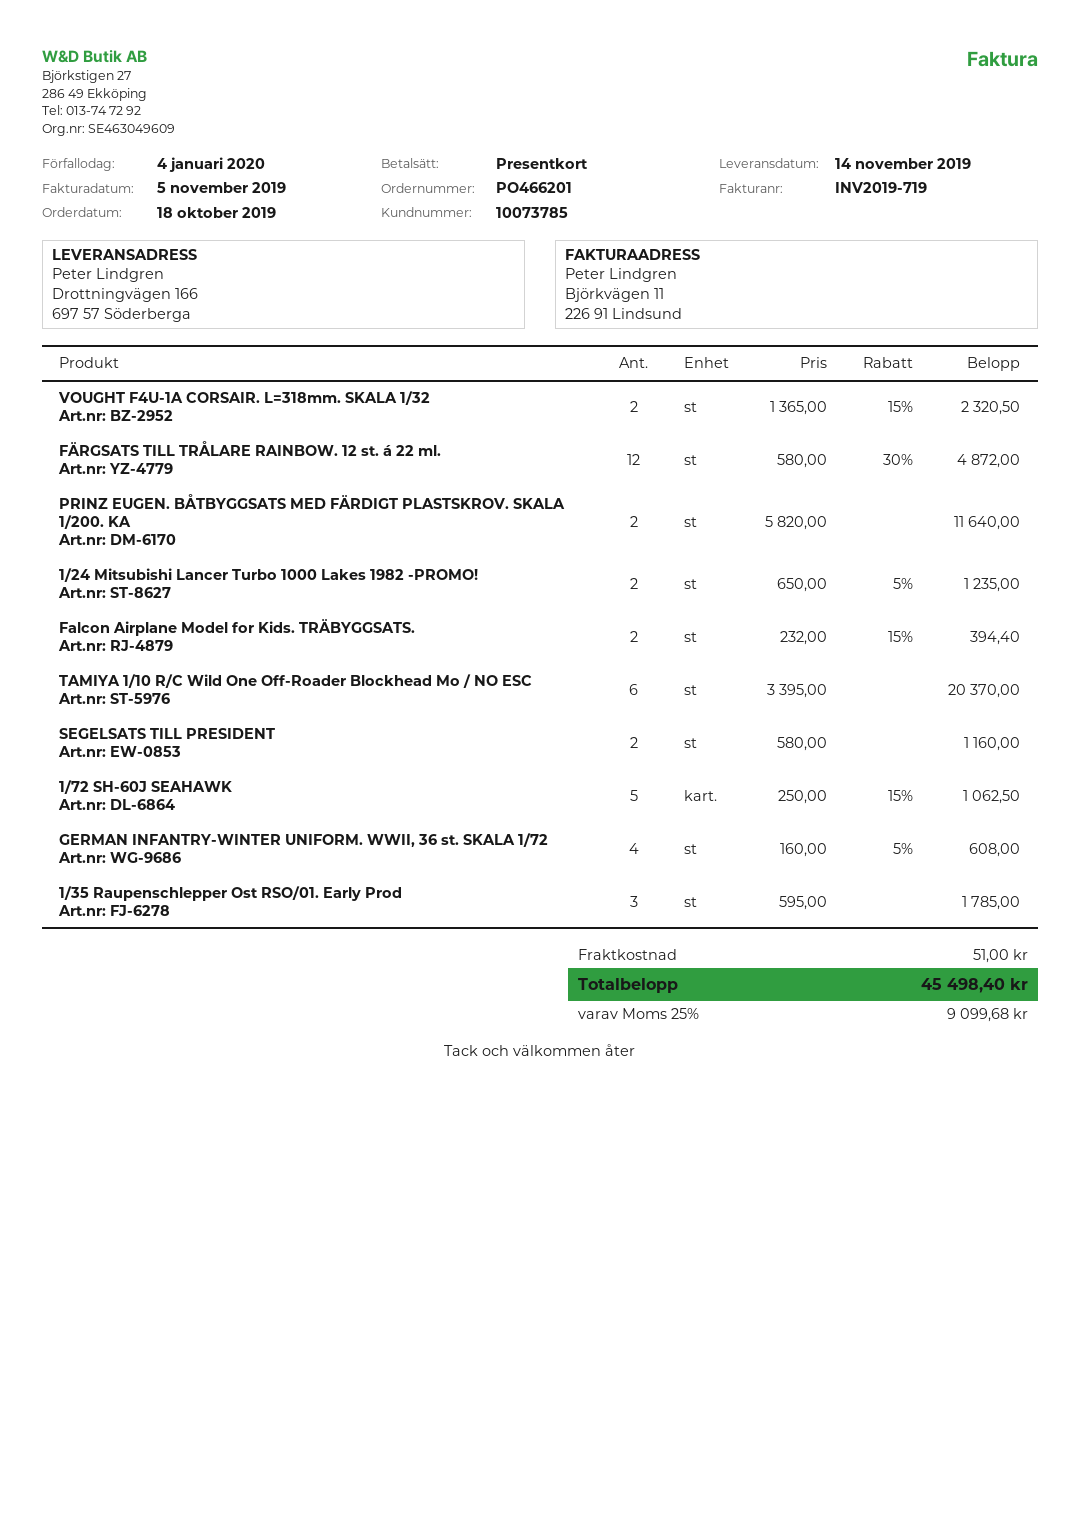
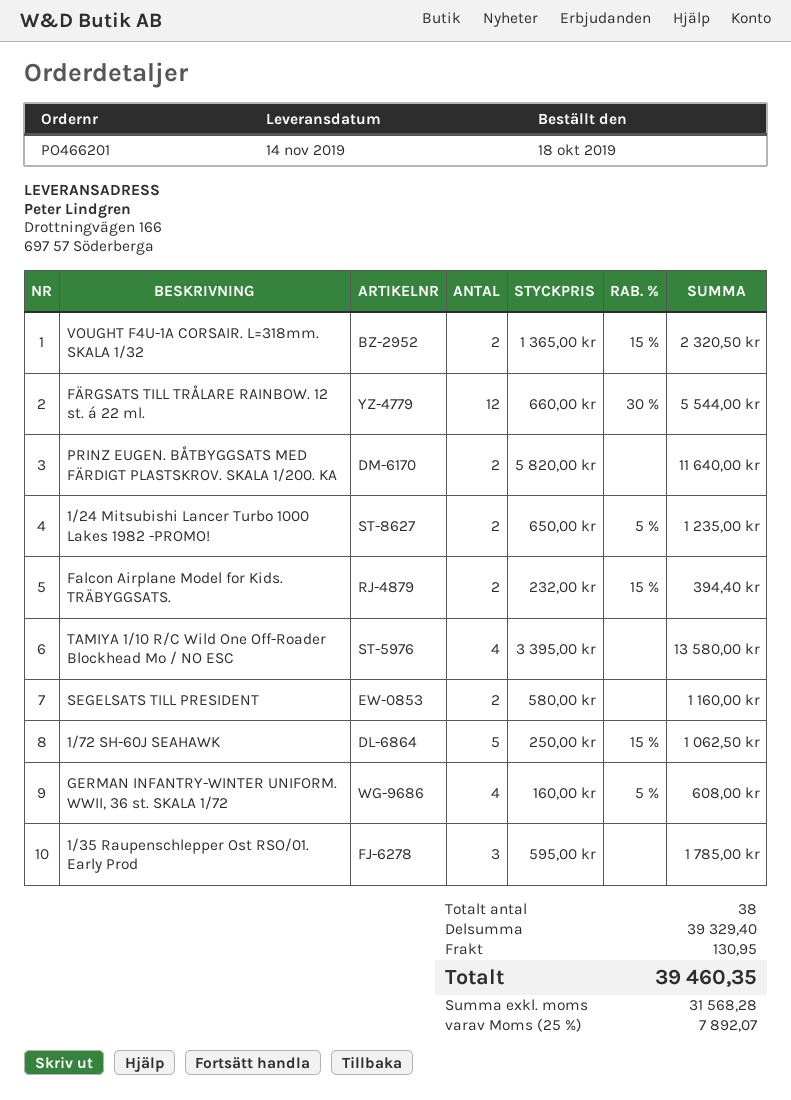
FÄRGSATS TILL TRÅLARE RAINBOW. 12 st. á 22 ml.: 12 x 580.00 - 30% = 4872.00 -> 12 x 660.00 - 30% = 5544.00
TAMIYA 1/10 R/C Wild One Off-Roader Blockhead Mo / NO ESC: 6 x 3395.00 = 20370.00 -> 4 x 3395.00 = 13580.00
shipping: 51.00 -> 130.95
tax: 25% = 9099.68 -> 25% = 7892.07
total: 45498.40 -> 39460.35

